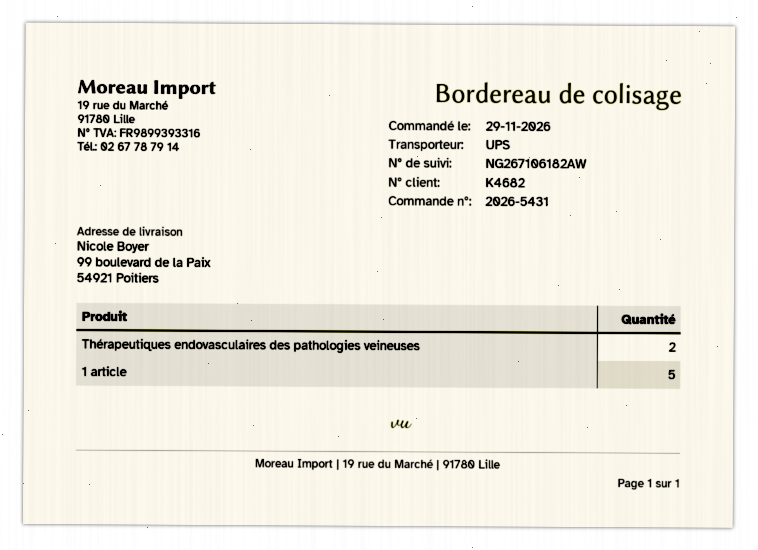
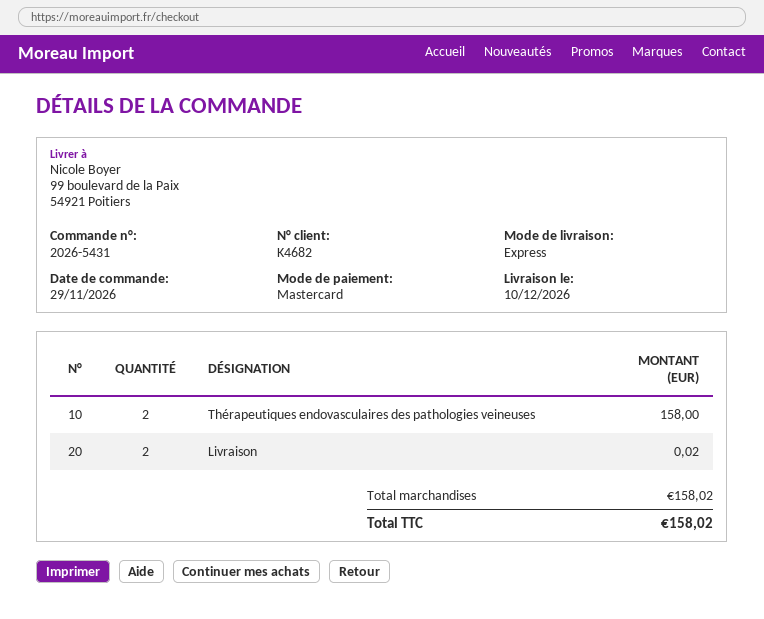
shipping method: UPS -> express
1 article: 5 -> none
Livraison: none -> 2

